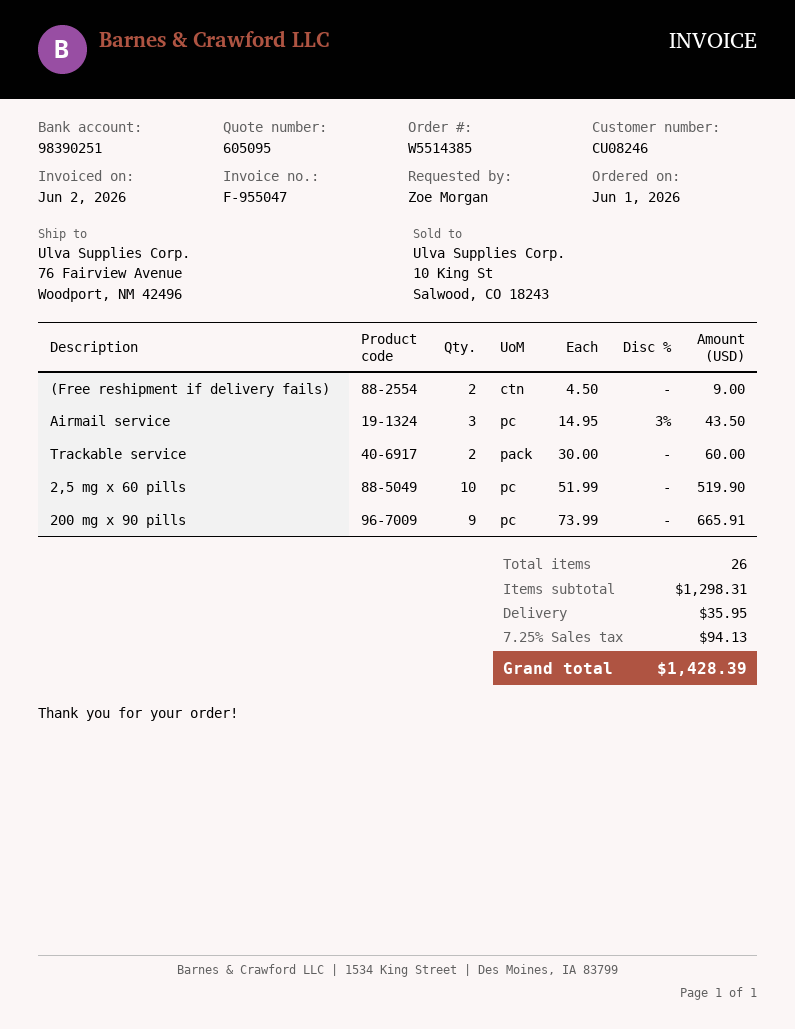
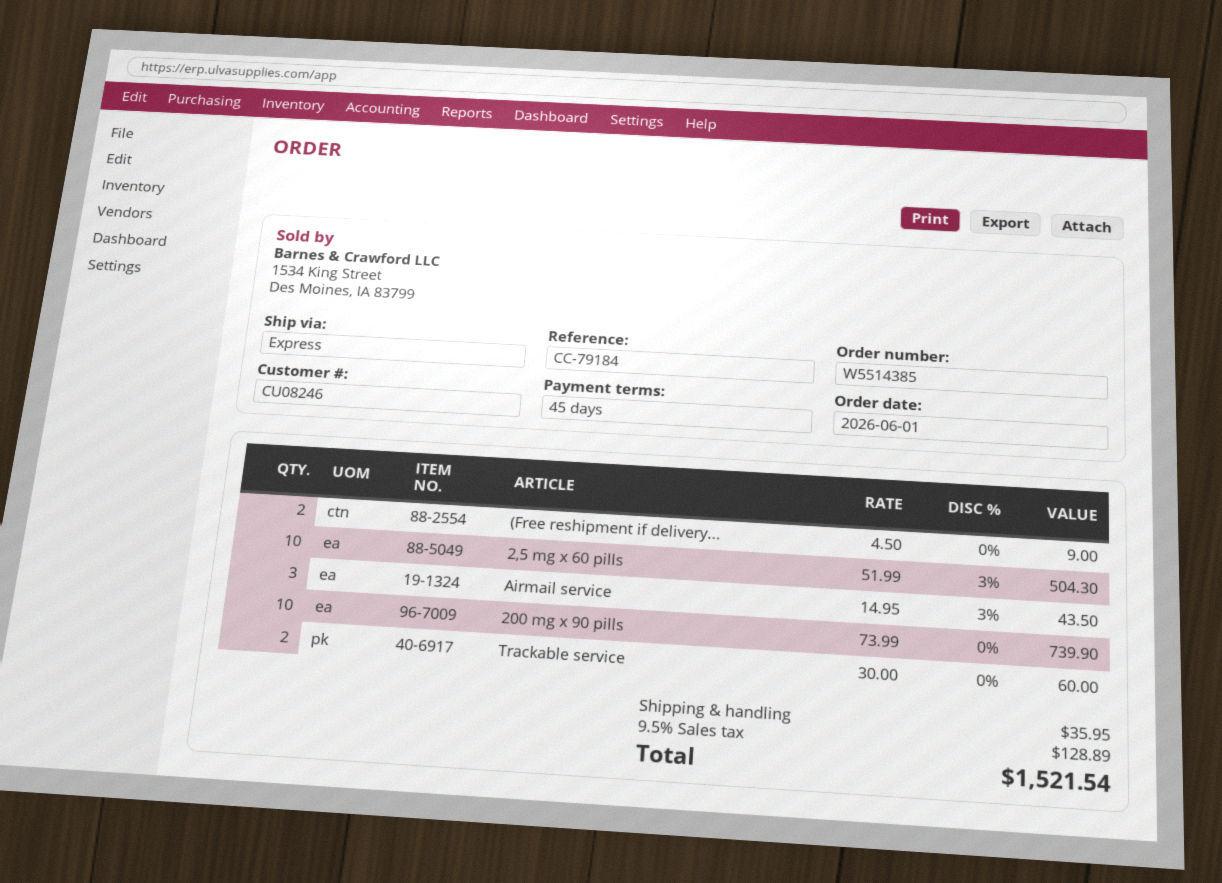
2,5 mg x 60 pills: 10 x 51.99 = 519.90 -> 10 x 51.99 - 3% = 504.30
200 mg x 90 pills: 9 x 73.99 = 665.91 -> 10 x 73.99 = 739.90
tax: 7.25% = 94.13 -> 9.5% = 128.89
total: 1428.39 -> 1521.54

